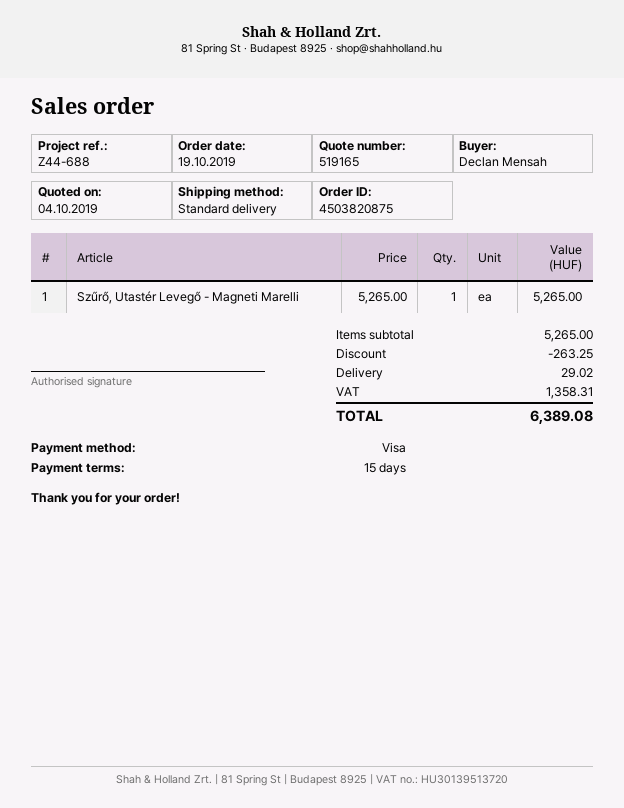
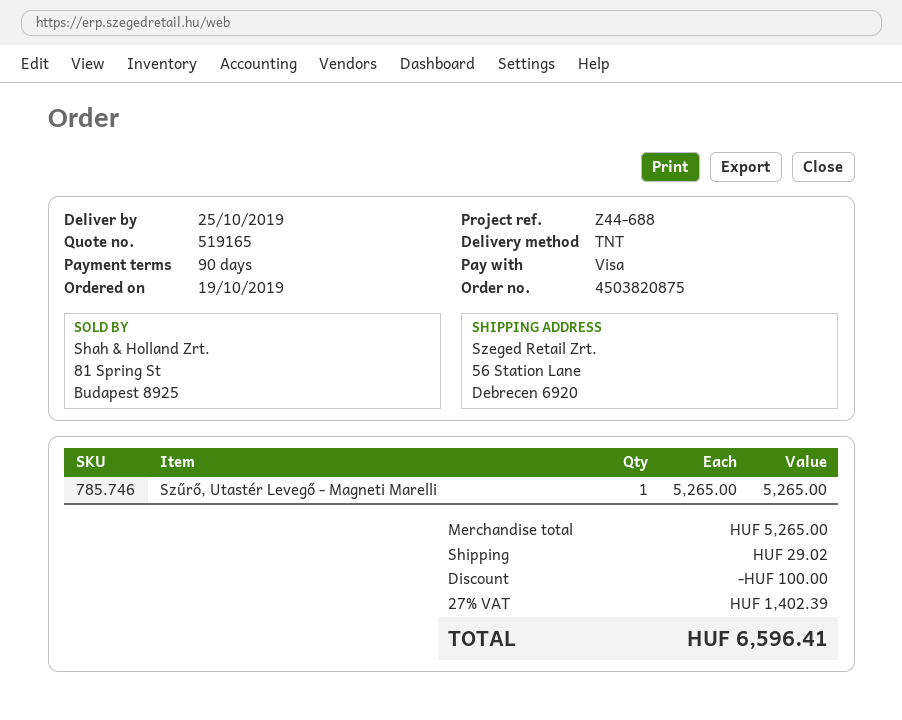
payment terms: 15 days -> 90 days
shipping method: standard -> TNT
discount: 263.25 -> 100.00
tax: 1358.31 -> 1402.39
total: 6389.08 -> 6596.41

